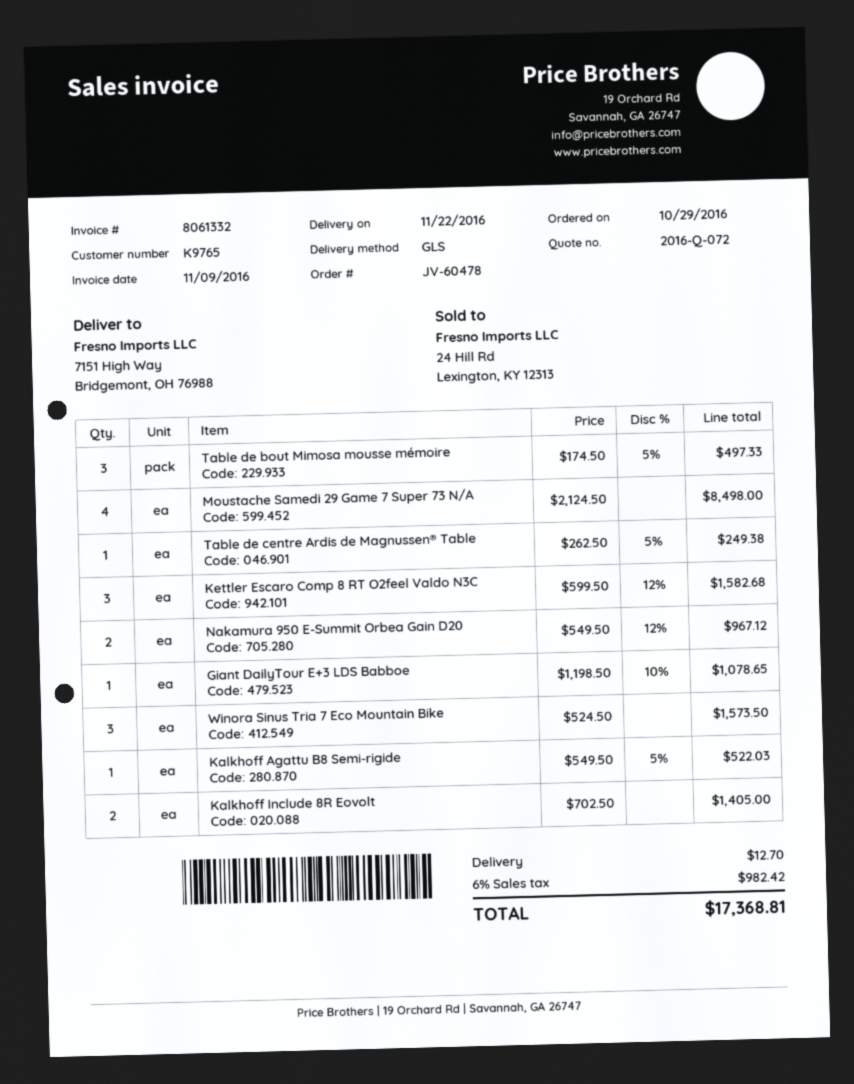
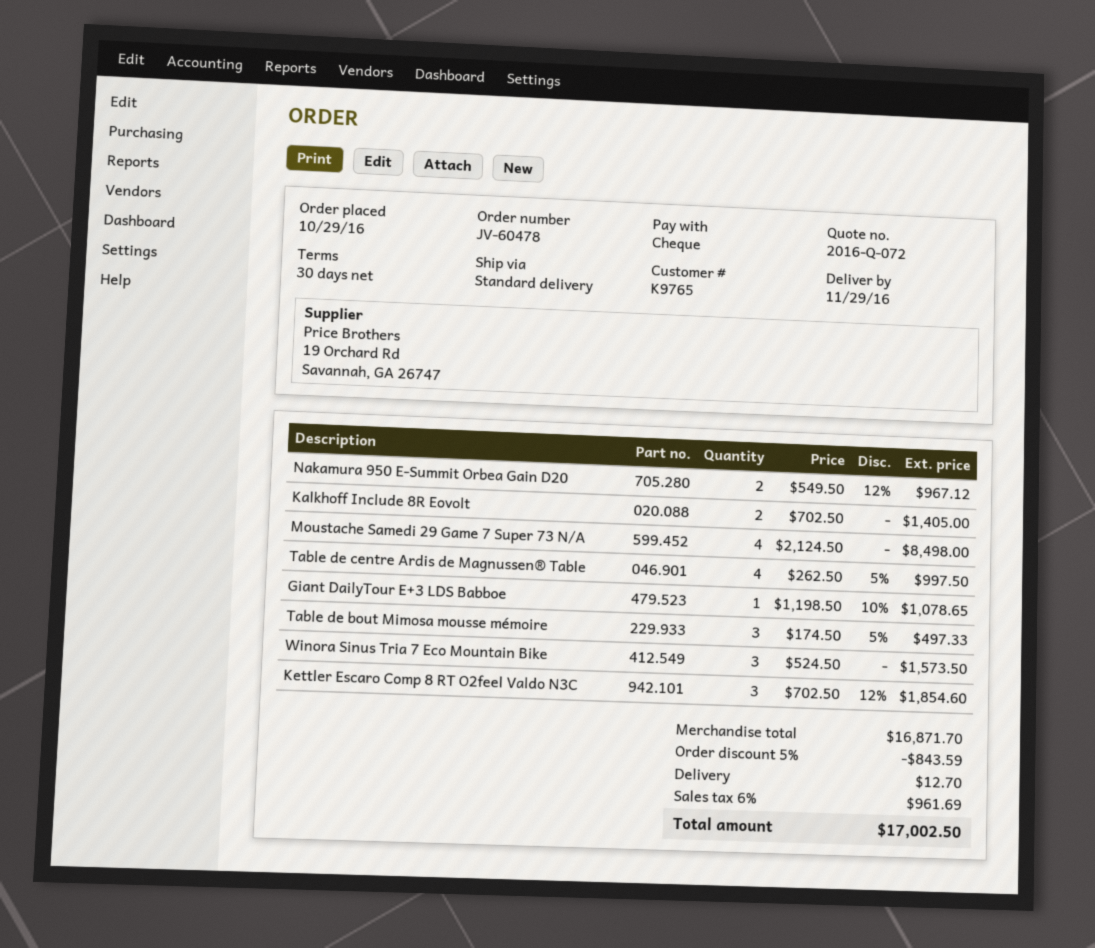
delivery date: 2016-11-22 -> 2016-11-29
shipping method: GLS -> standard
Table de centre Ardis de Magnussen® Table: 1 x 262.50 - 5% = 249.38 -> 4 x 262.50 - 5% = 997.50
Kettler Escaro Comp 8 RT O2feel Valdo N3C: 3 x 599.50 - 12% = 1582.68 -> 3 x 702.50 - 12% = 1854.60
Kalkhoff Agattu B8 Semi-rigide: 1 x 549.50 - 5% = 522.03 -> none
discount: none -> 5% = 843.59
tax: 6% = 982.42 -> 6% = 961.69
total: 17368.81 -> 17002.50

